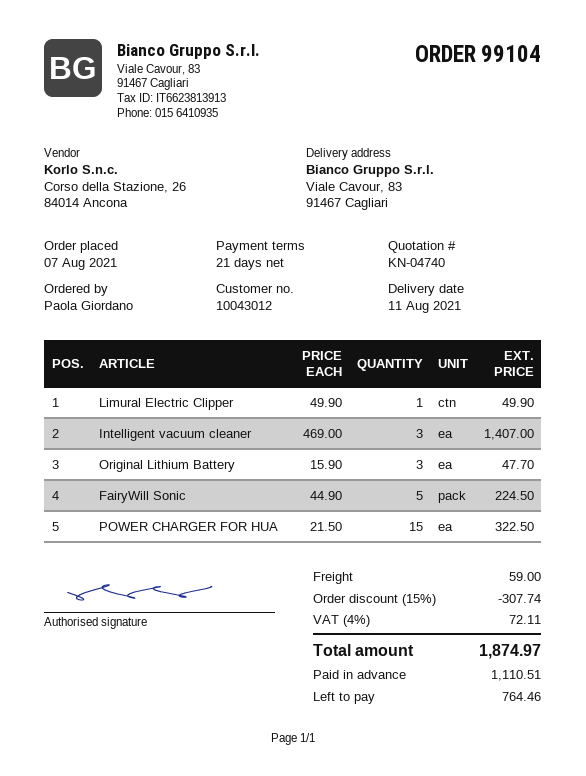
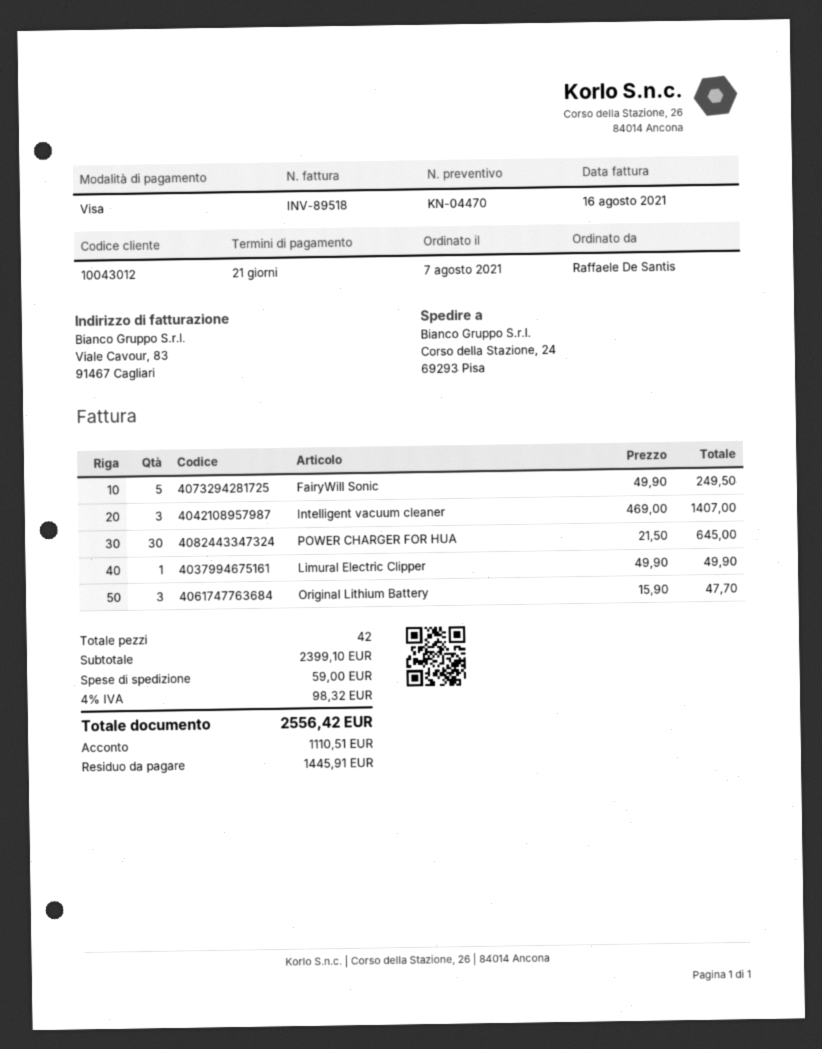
quote number: KN-04740 -> KN-04470
ordered by: Paola Giordano -> Raffaele De Santis
ship to: Viale Cavour, 83, 91467 Cagliari -> Corso della Stazione, 24, 69293 Pisa
FairyWill Sonic: 5 x 44.90 = 224.50 -> 5 x 49.90 = 249.50
POWER CHARGER FOR HUA: 15 x 21.50 = 322.50 -> 30 x 21.50 = 645.00
discount: 15% = 307.74 -> none
tax: 4% = 72.11 -> 4% = 98.32
total: 1874.97 -> 2556.42
balance: 764.46 -> 1445.91

